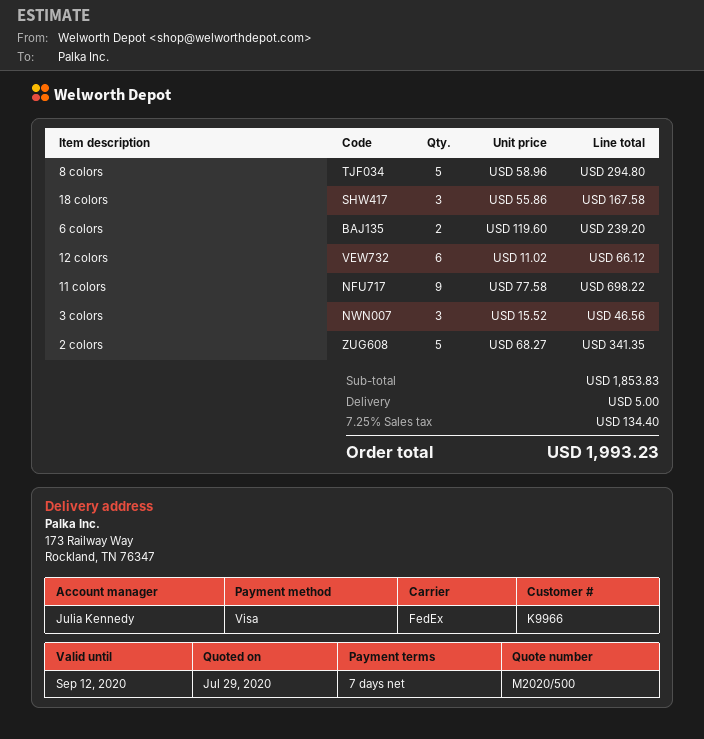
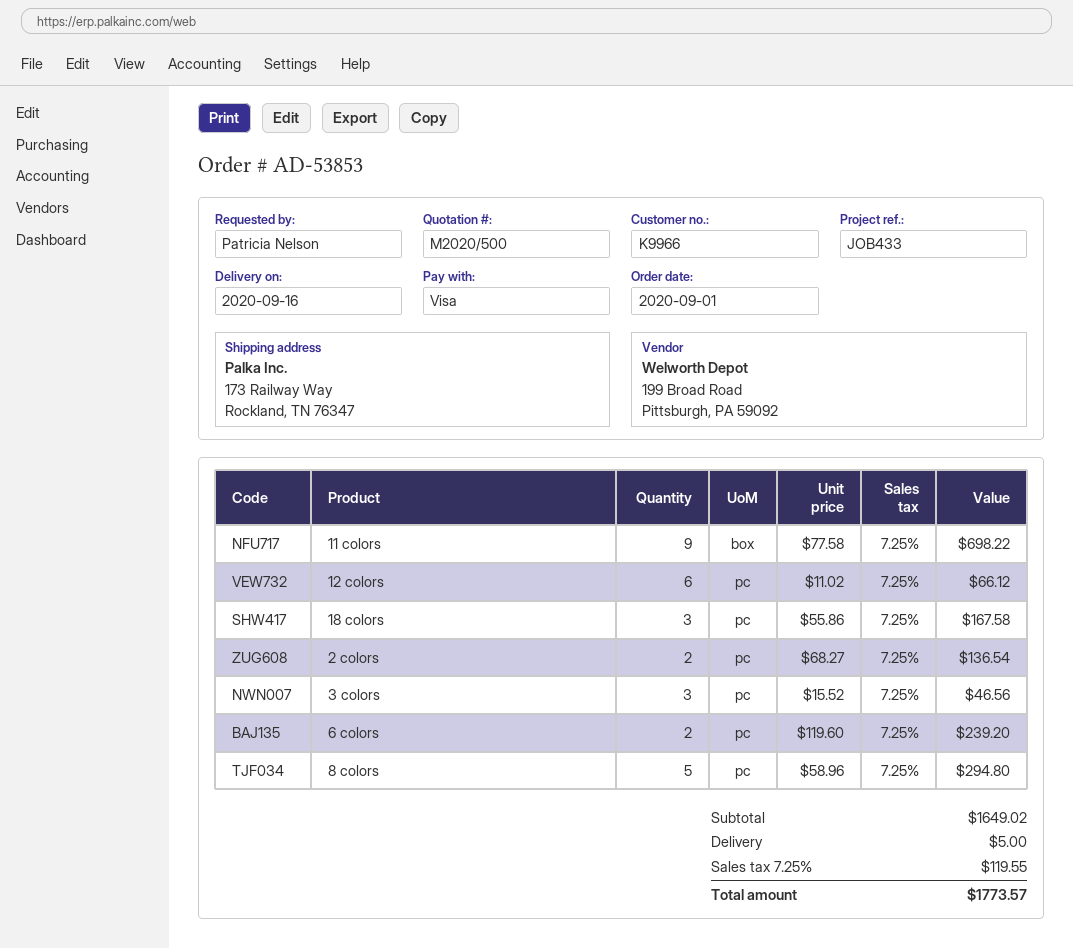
2 colors: 5 x 68.27 = 341.35 -> 2 x 68.27 = 136.54
subtotal: 1853.83 -> 1649.02
tax: 7.25% = 134.40 -> 7.25% = 119.55
total: 1993.23 -> 1773.57

